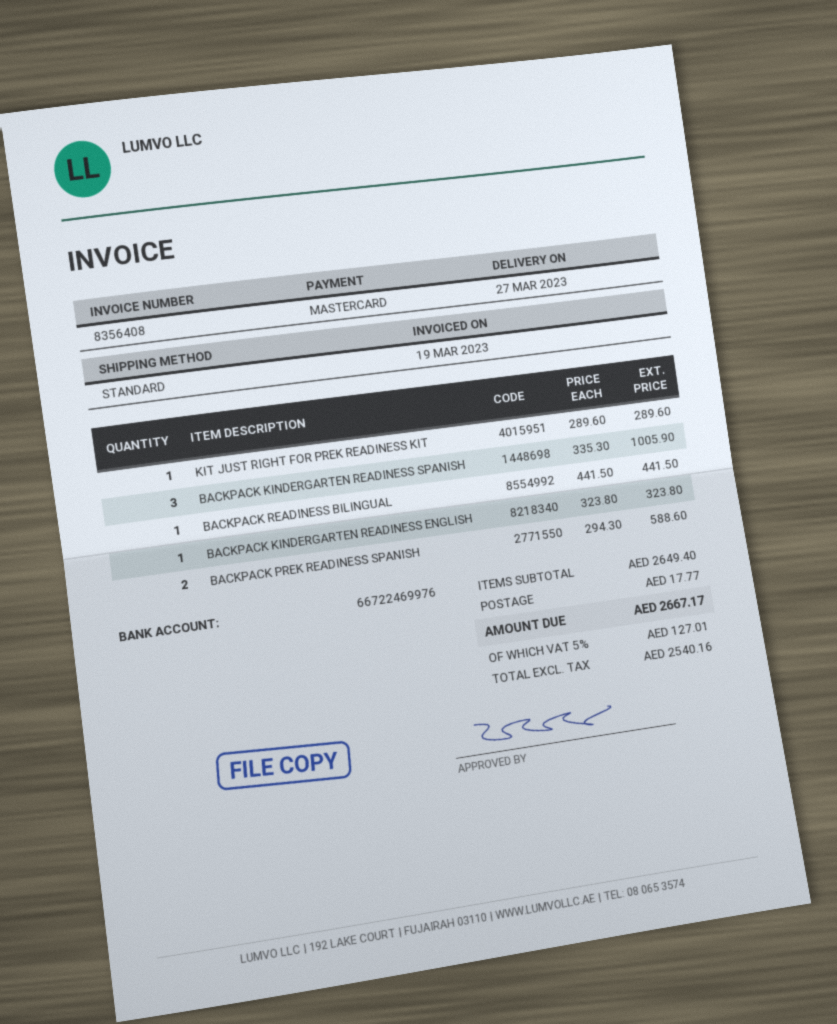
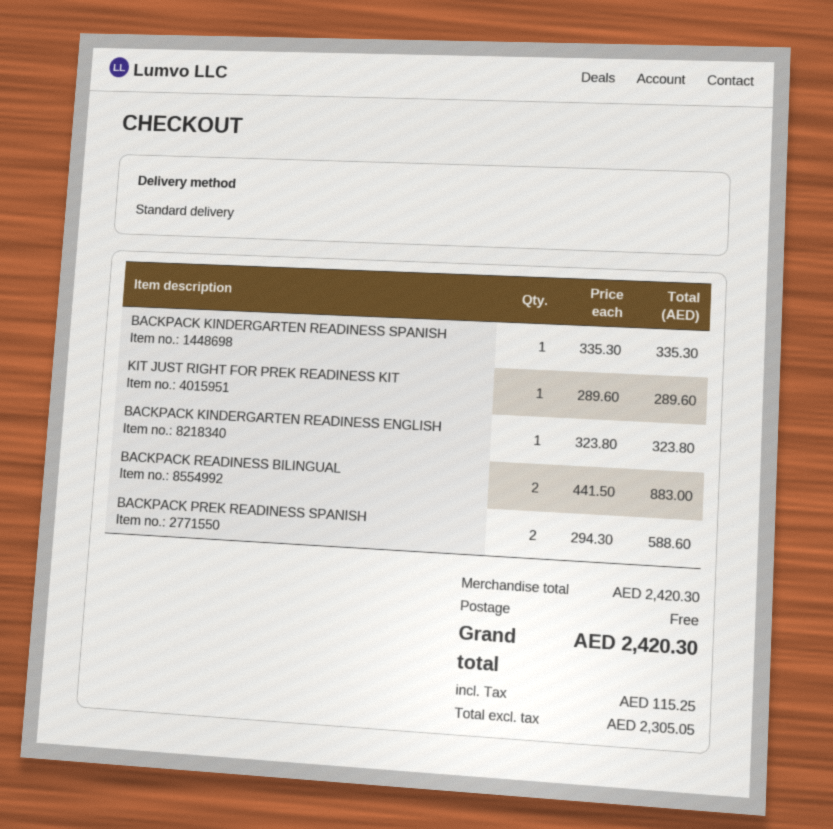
BACKPACK KINDERGARTEN READINESS SPANISH: 3 x 335.30 = 1005.90 -> 1 x 335.30 = 335.30
BACKPACK READINESS BILINGUAL: 1 x 441.50 = 441.50 -> 2 x 441.50 = 883.00
subtotal: 2649.40 -> 2420.30
shipping: 17.77 -> 0.00
net: 2540.16 -> 2305.05
tax: 127.01 -> 115.25
total: 2667.17 -> 2420.30

